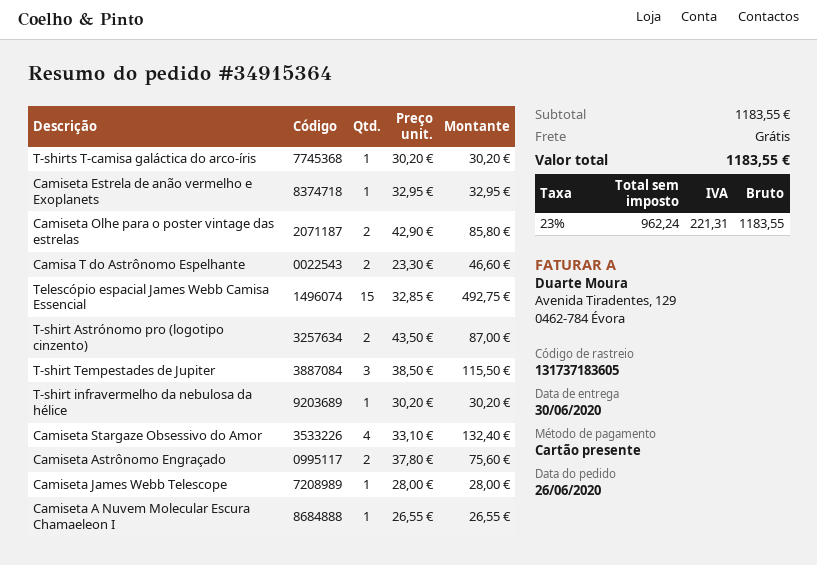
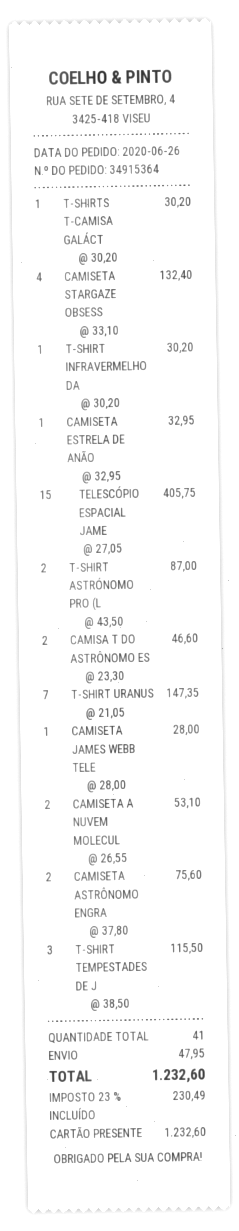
Camiseta Olhe para o poster vintage das estrelas: 2 x 42.90 = 85.80 -> none
Telescópio espacial James Webb Camisa Essencial: 15 x 32.85 = 492.75 -> 15 x 27.05 = 405.75
Camiseta A Nuvem Molecular Escura Chamaeleon I: 1 x 26.55 = 26.55 -> 2 x 26.55 = 53.10
T-SHIRT URANUS: none -> 7 x 21.05 = 147.35
shipping: 0.00 -> 47.95
tax: 23% = 221.31 -> 23% = 230.49
total: 1183.55 -> 1232.60

